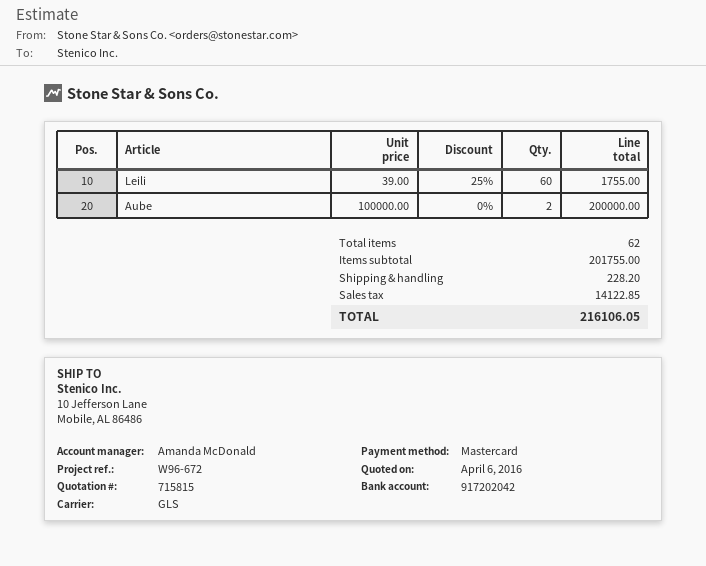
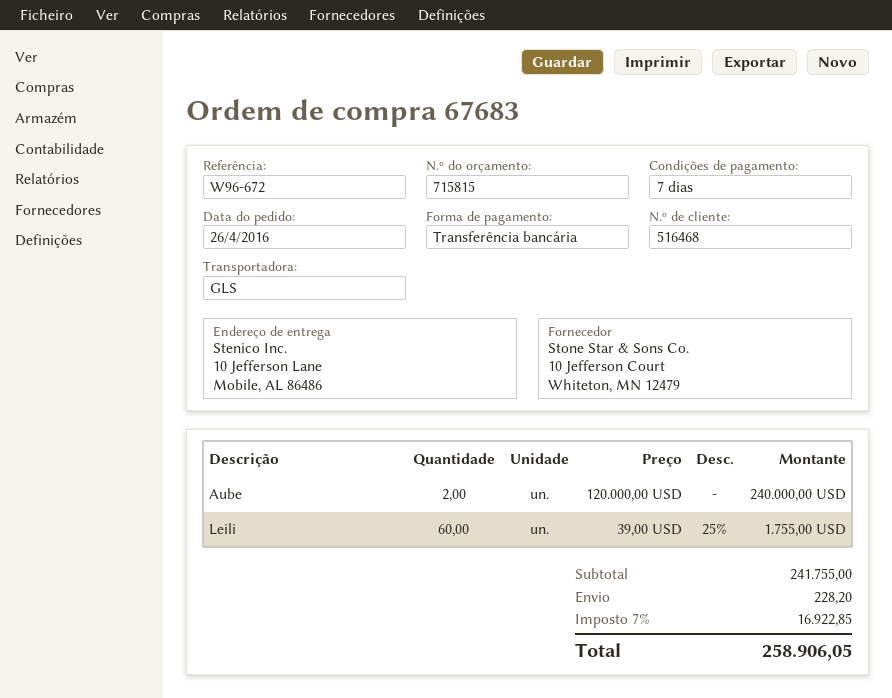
payment method: Mastercard -> bank transfer
Aube: 2 x 100000.00 = 200000.00 -> 2 x 120000.00 = 240000.00
subtotal: 201755.00 -> 241755.00
tax: 14122.85 -> 16922.85
total: 216106.05 -> 258906.05

